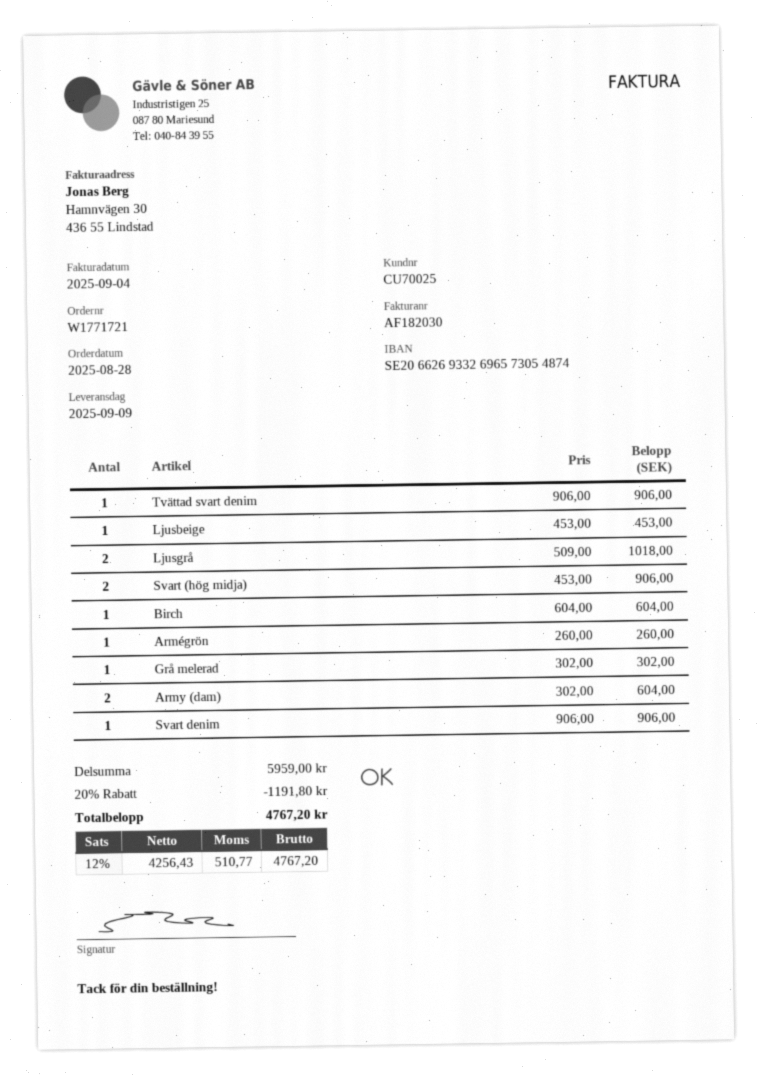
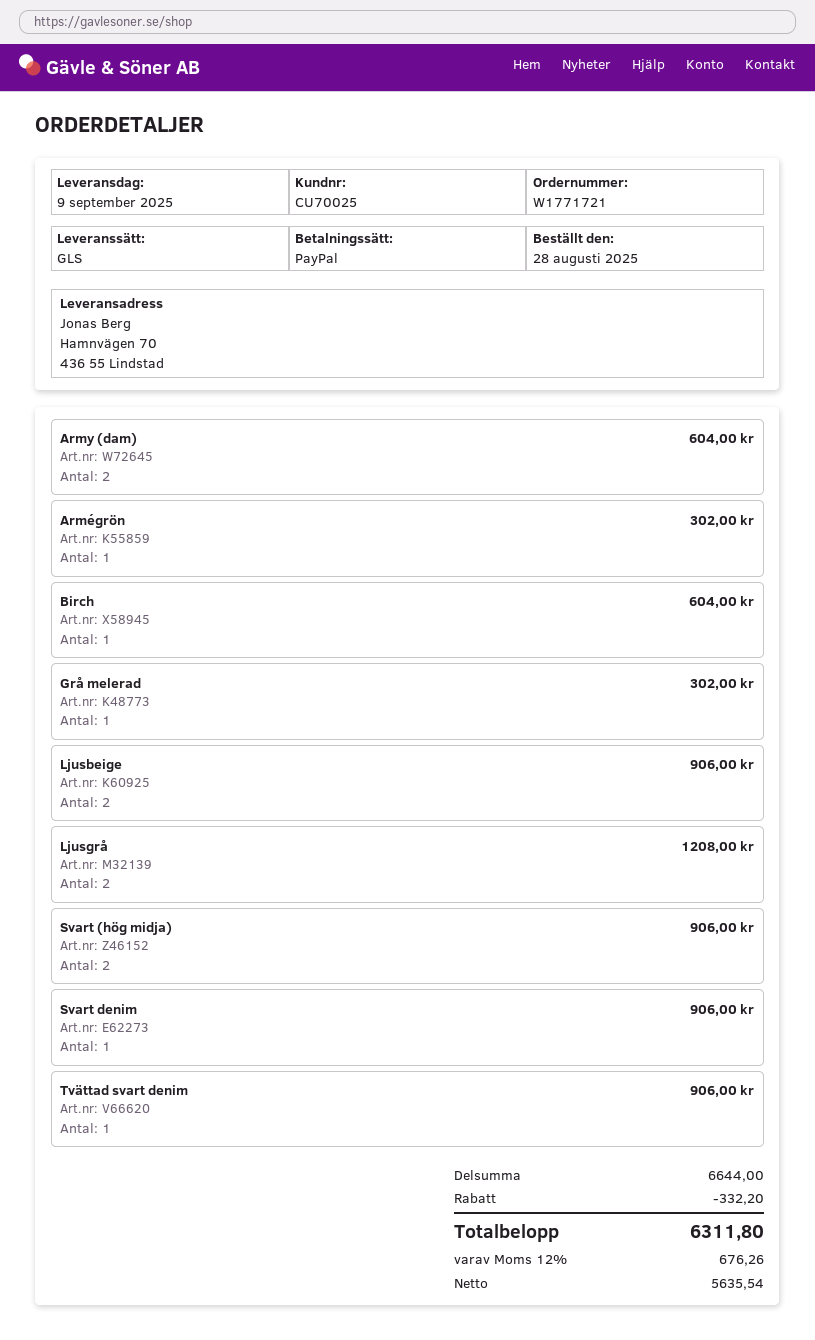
Ljusbeige: 1 for 453.00 -> 2 for 906.00
Ljusgrå: 2 for 1018.00 -> 2 for 1208.00
Armégrön: 1 for 260.00 -> 1 for 302.00
subtotal: 5959.00 -> 6644.00
discount: 1191.80 -> 332.20
net: 4256.43 -> 5635.54
tax: 12% = 510.77 -> 12% = 676.26
total: 4767.20 -> 6311.80

